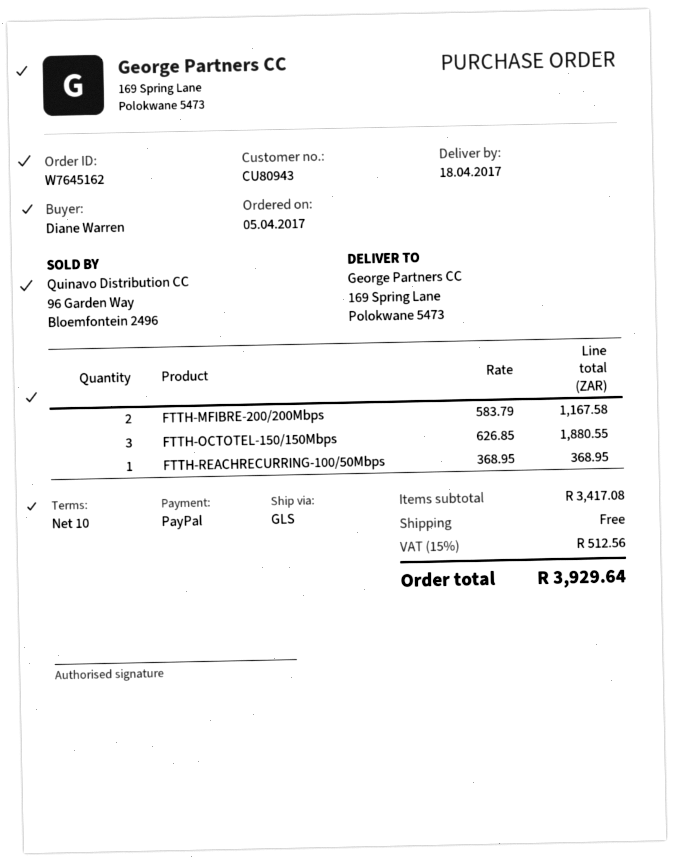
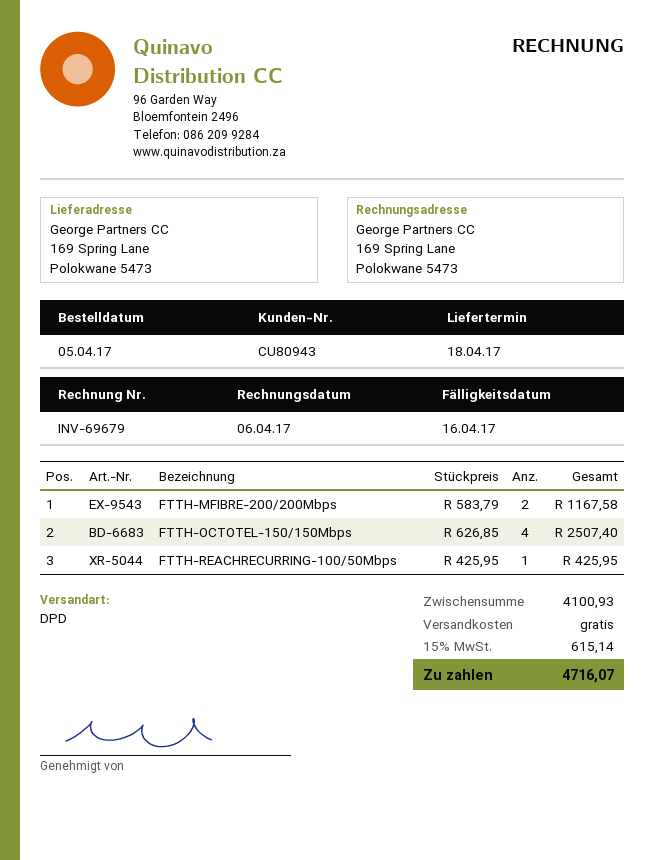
shipping method: GLS -> DPD
FTTH-OCTOTEL-150/150Mbps: 3 x 626.85 = 1880.55 -> 4 x 626.85 = 2507.40
FTTH-REACHRECURRING-100/50Mbps: 1 x 368.95 = 368.95 -> 1 x 425.95 = 425.95
subtotal: 3417.08 -> 4100.93
tax: 15% = 512.56 -> 15% = 615.14
total: 3929.64 -> 4716.07

